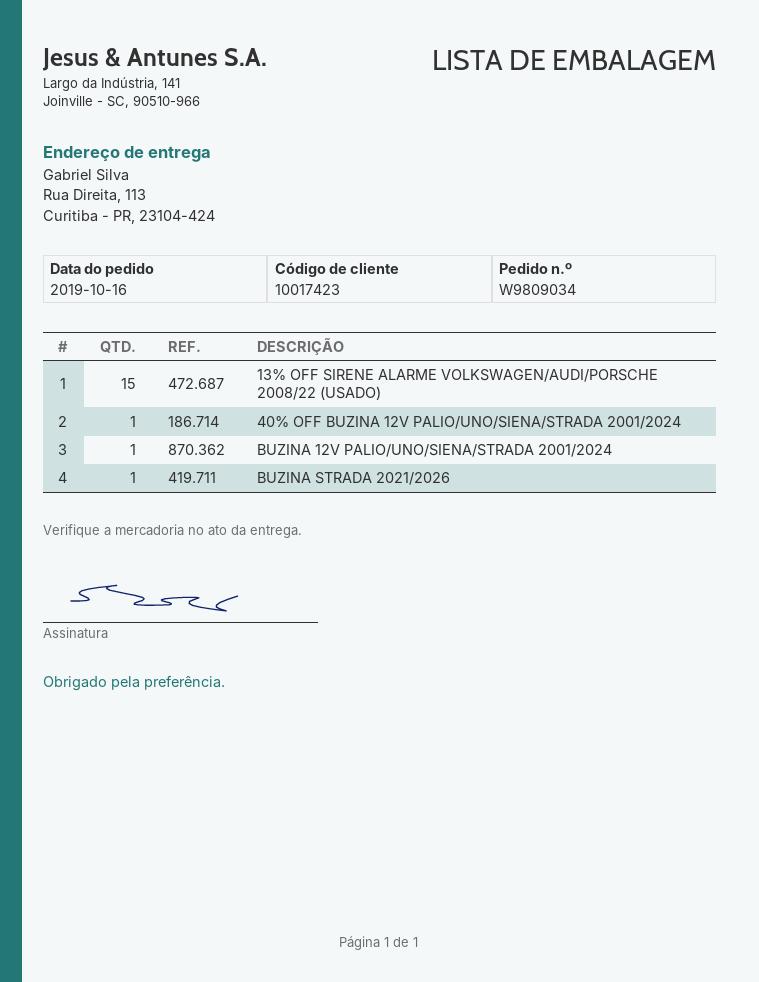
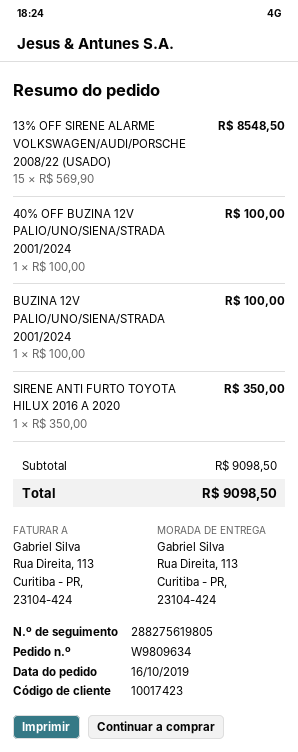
order number: W9809034 -> W9809634
BUZINA STRADA 2021/2026: 1 -> none
SIRENE ANTI FURTO TOYOTA HILUX 2016 A 2020: none -> 1

